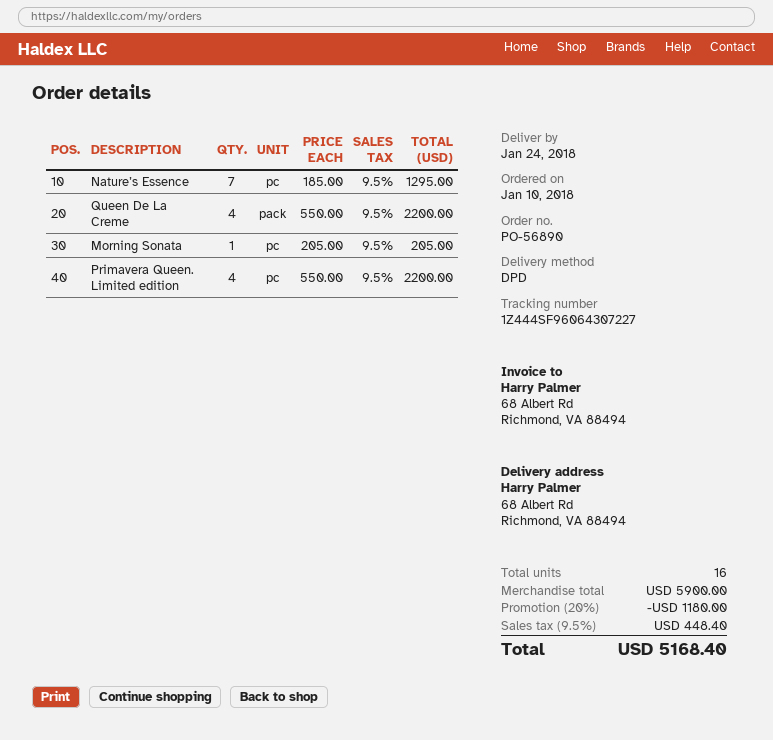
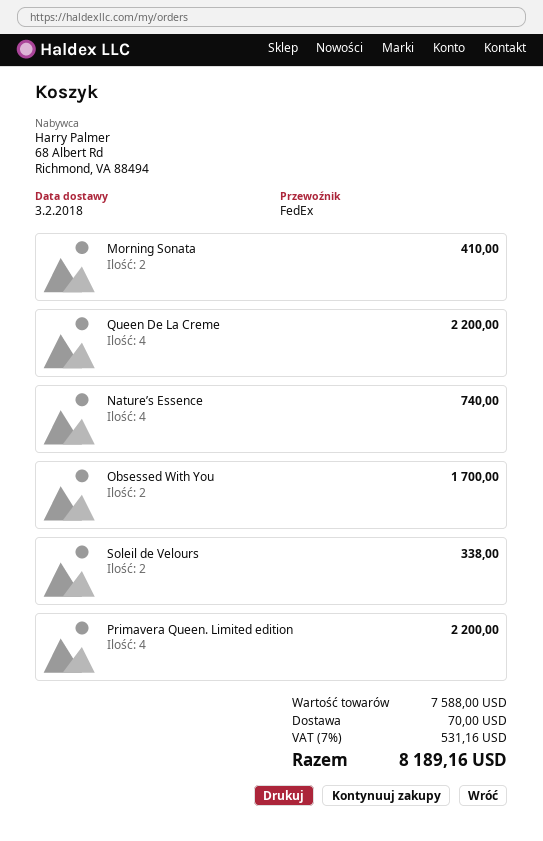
delivery date: 2018-01-24 -> 2018-02-03
shipping method: DPD -> FedEx
Nature’s Essence: 7 for 1295.00 -> 4 for 740.00
Morning Sonata: 1 for 205.00 -> 2 for 410.00
Obsessed With You: none -> 2 for 1700.00
Soleil de Velours: none -> 2 for 338.00
subtotal: 5900.00 -> 7588.00
discount: 20% = 1180.00 -> none
shipping: none -> 70.00
tax: 9.5% = 448.40 -> 7% = 531.16
total: 5168.40 -> 8189.16

